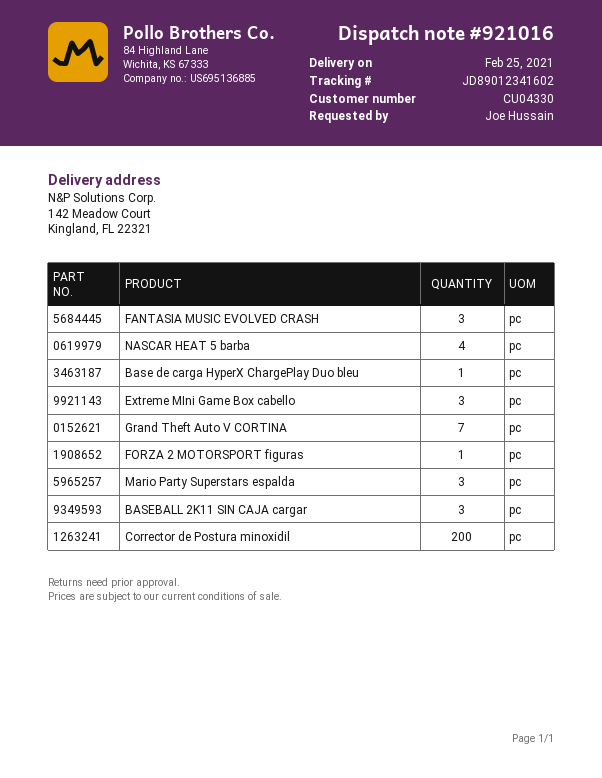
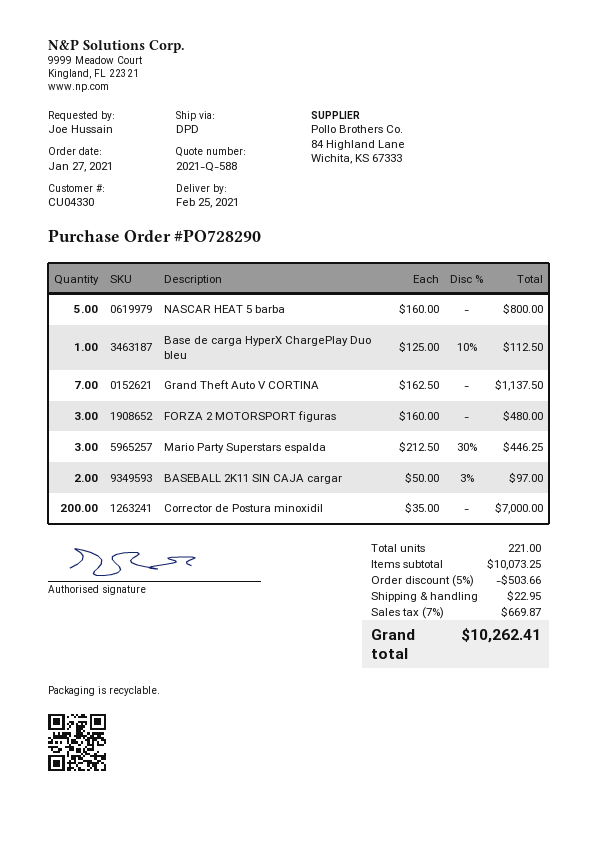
FANTASIA MUSIC EVOLVED CRASH: 3 -> none
NASCAR HEAT 5 barba: 4 -> 5
Extreme MIni Game Box cabello: 3 -> none
FORZA 2 MOTORSPORT figuras: 1 -> 3
BASEBALL 2K11 SIN CAJA cargar: 3 -> 2

